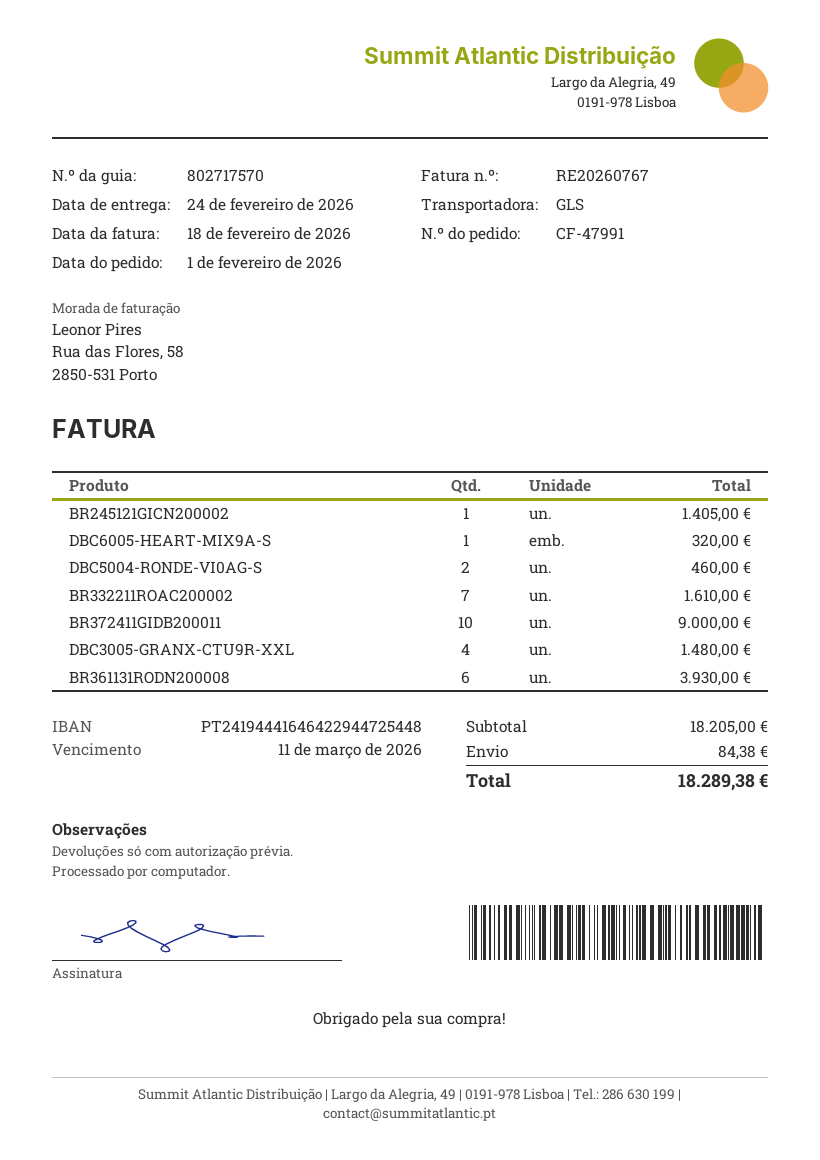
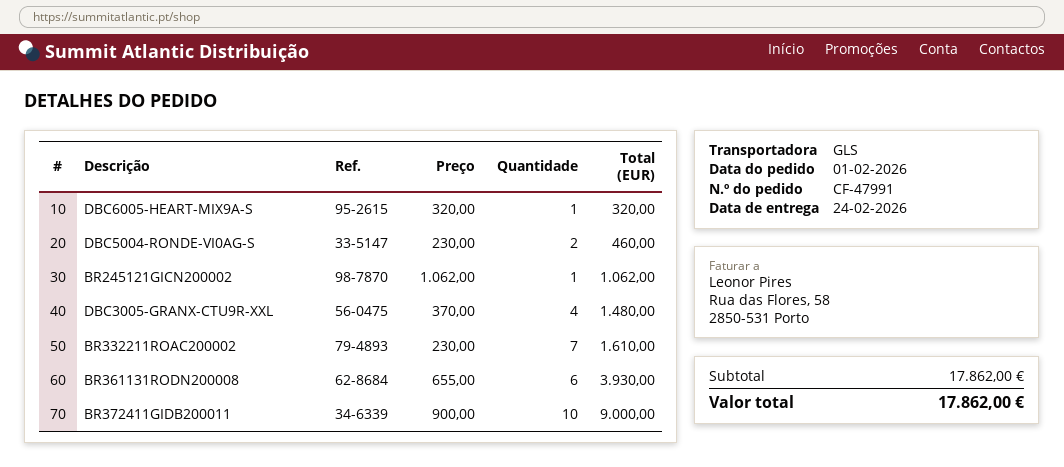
BR245121GICN200002: 1 for 1405.00 -> 1 for 1062.00
subtotal: 18205.00 -> 17862.00
shipping: 84.38 -> none
total: 18289.38 -> 17862.00

